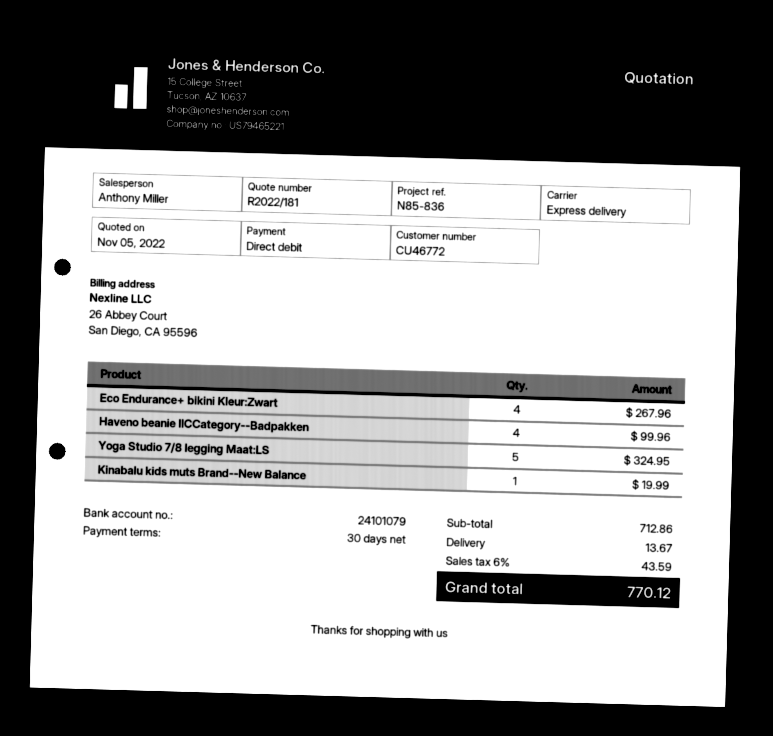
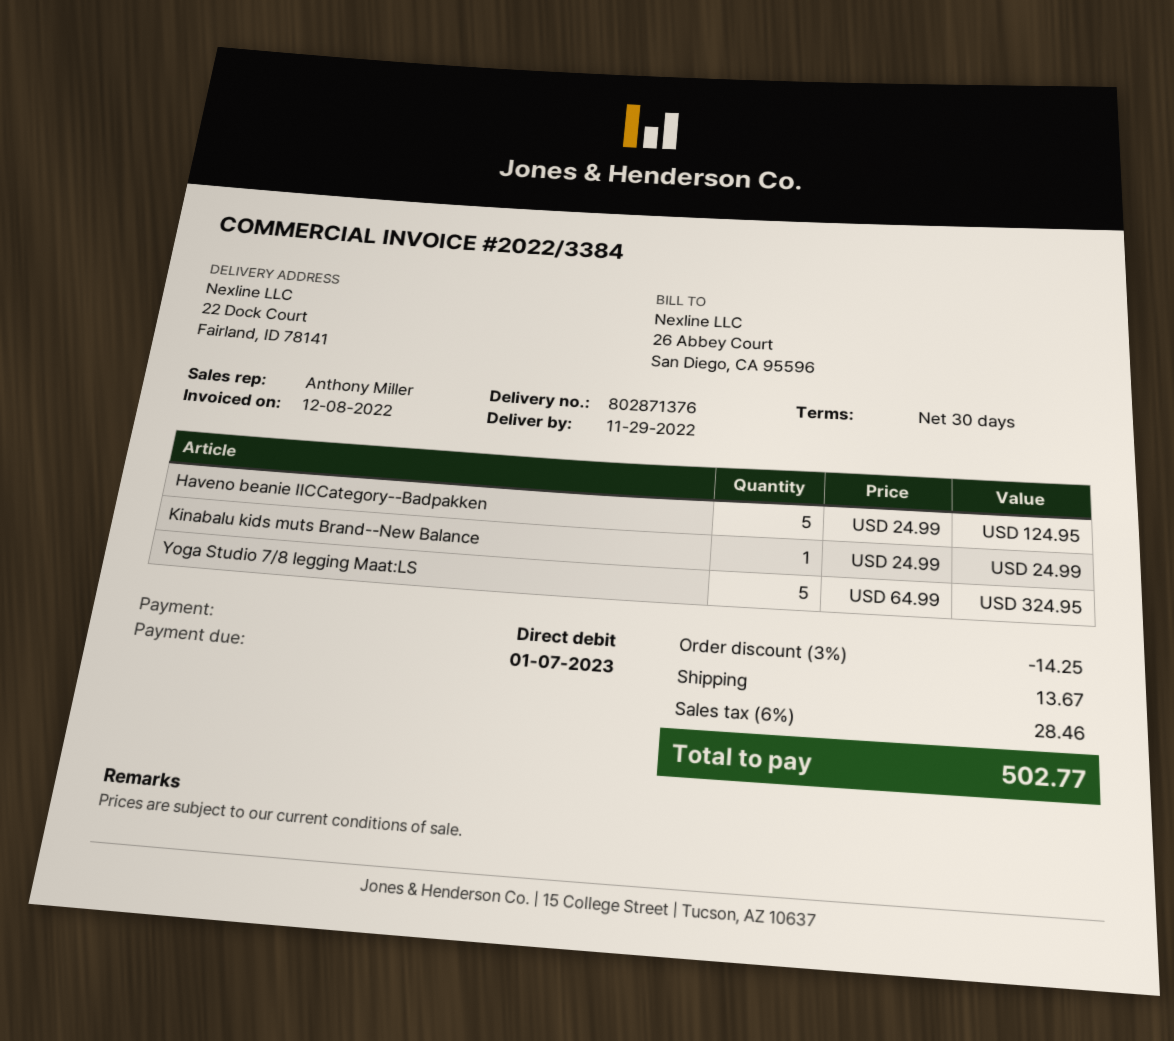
Eco Endurance+ bikini Kleur:Zwart: 4 for 267.96 -> none
Haveno beanie IICCategory--Badpakken: 4 for 99.96 -> 5 for 124.95
Kinabalu kids muts Brand--New Balance: 1 for 19.99 -> 1 for 24.99
discount: none -> 3% = 14.25
tax: 6% = 43.59 -> 6% = 28.46
total: 770.12 -> 502.77

